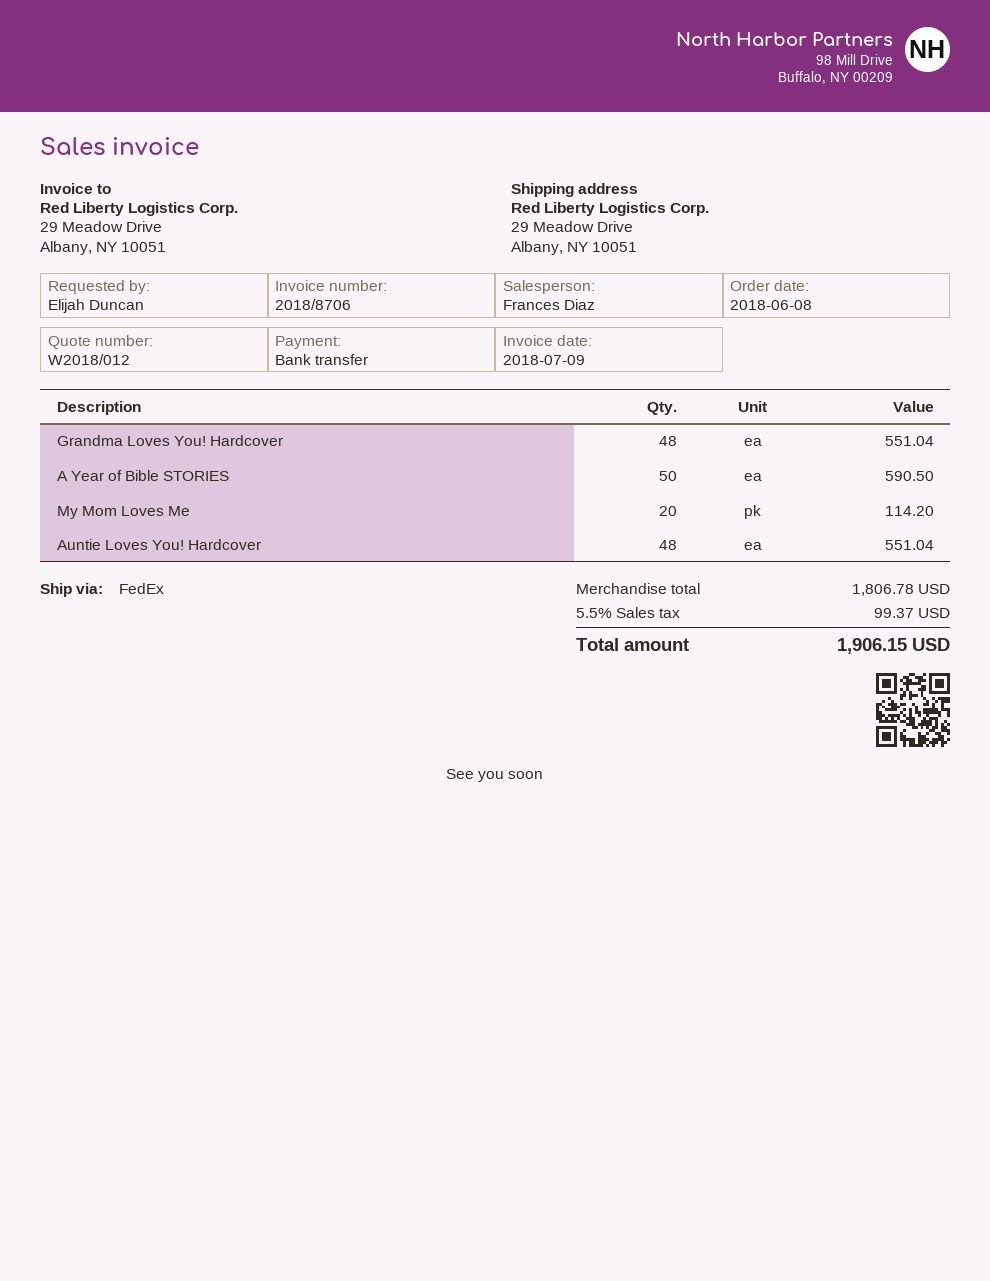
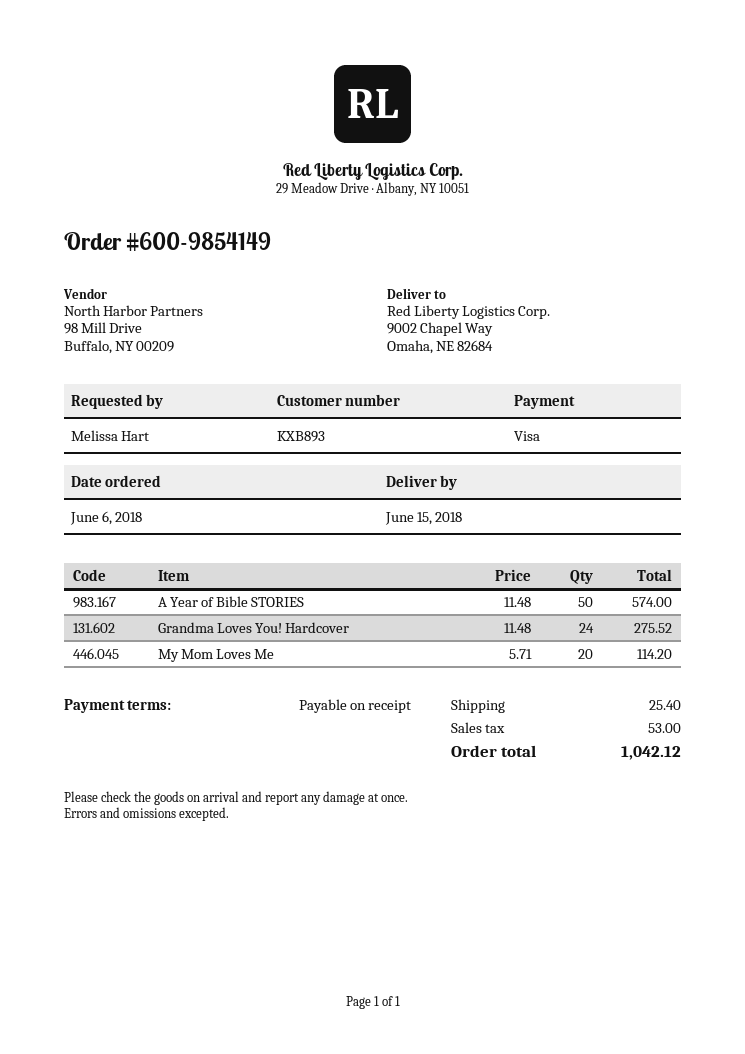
order date: 2018-06-08 -> 2018-06-06
ordered by: Elijah Duncan -> Melissa Hart
payment method: bank transfer -> Visa
ship to: 29 Meadow Drive, Albany, NY 10051 -> 9002 Chapel Way, Omaha, NE 82684
Grandma Loves You! Hardcover: 48 for 551.04 -> 24 for 275.52
A Year of Bible STORIES: 50 for 590.50 -> 50 for 574.00
Auntie Loves You! Hardcover: 48 for 551.04 -> none
shipping: none -> 25.40
tax: 99.37 -> 53.00
total: 1906.15 -> 1042.12

